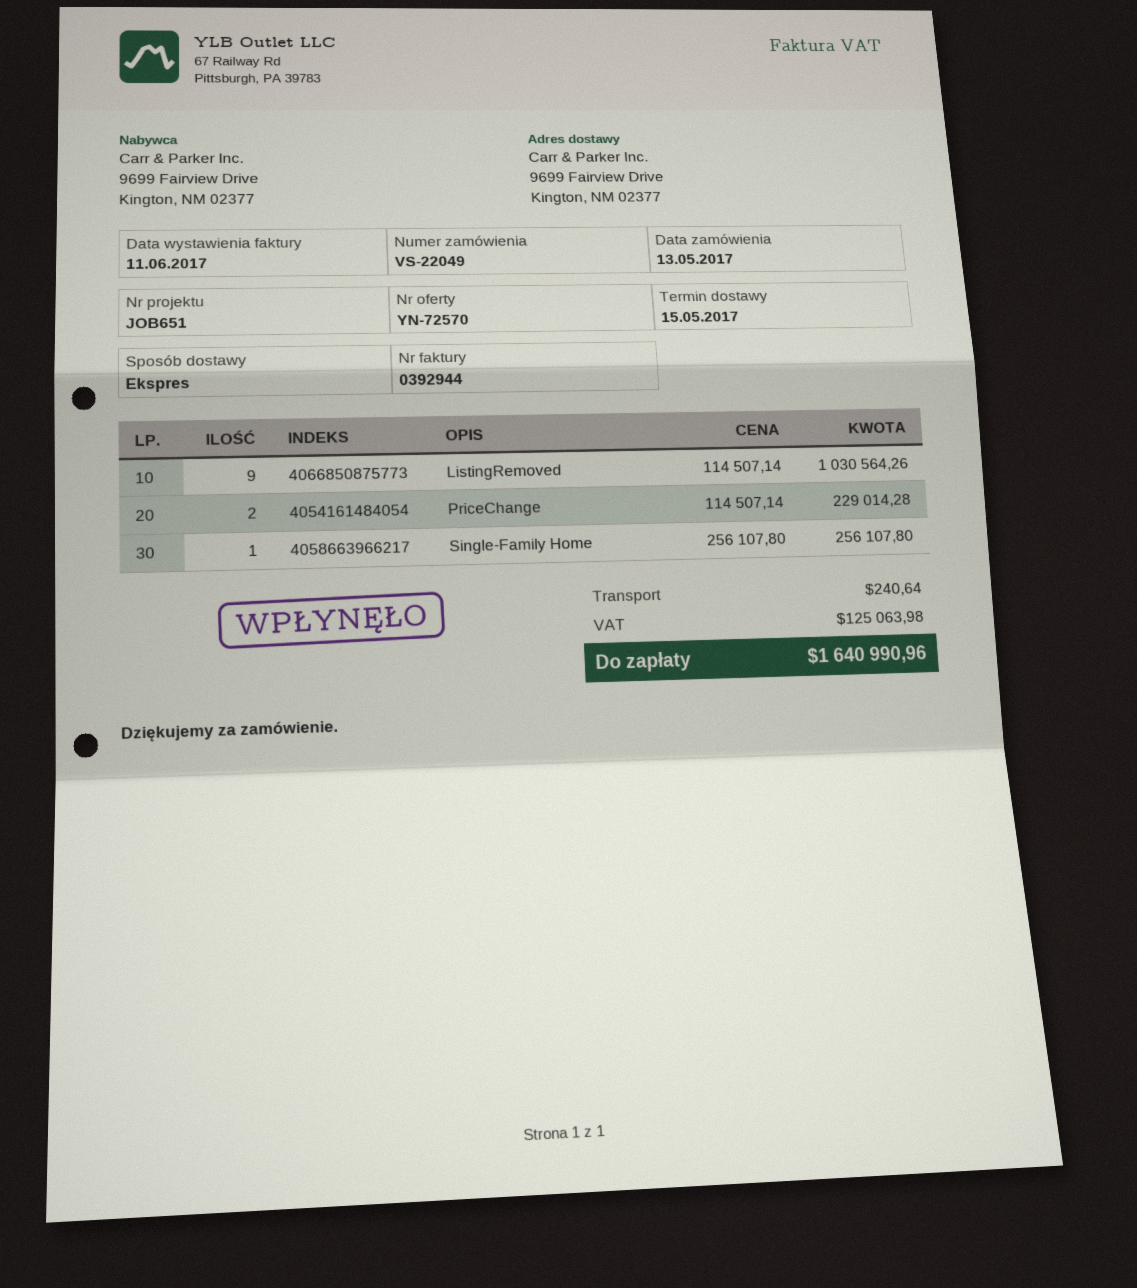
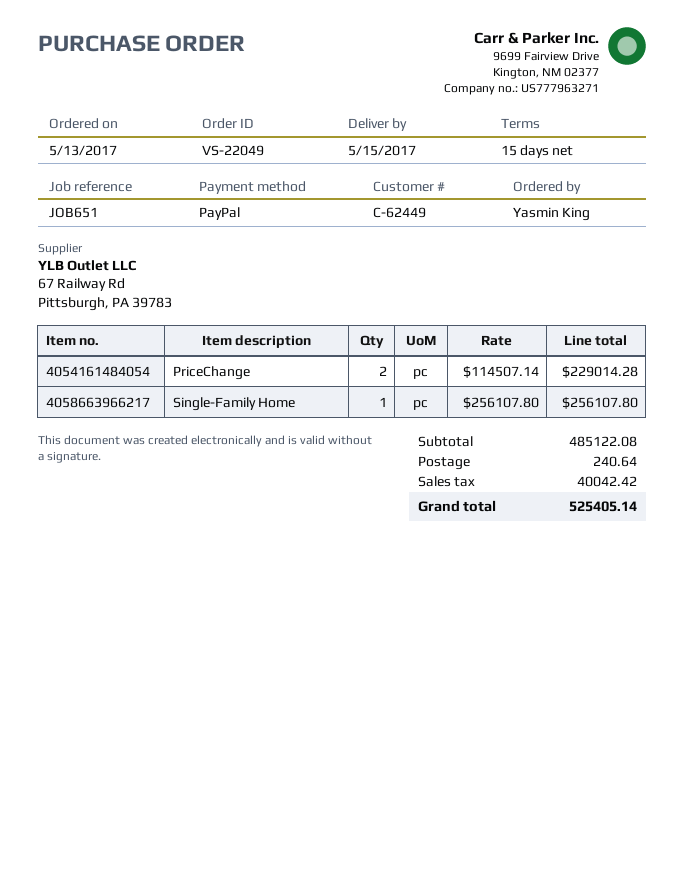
ListingRemoved: 9 x 114507.14 = 1030564.26 -> none
tax: 125063.98 -> 40042.42
total: 1640990.96 -> 525405.14

